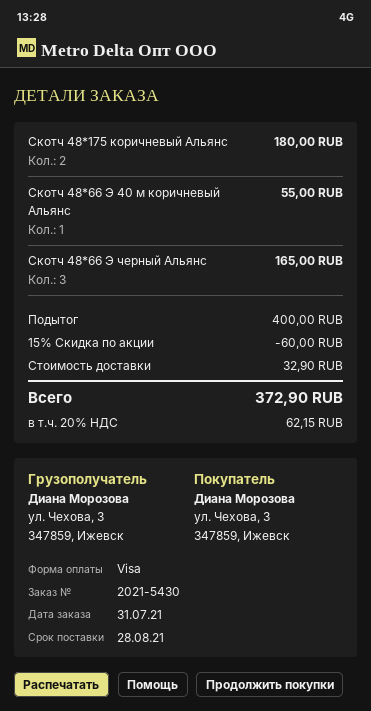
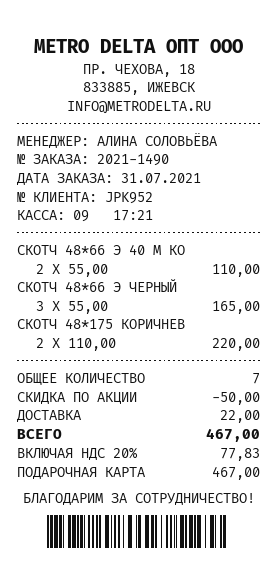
order number: 2021-5430 -> 2021-1490
payment method: Visa -> gift card
Скотч 48*175 коричневый Альянс: 2 for 180.00 -> 2 for 220.00
Скотч 48*66 Э 40 м коричневый Альянс: 1 for 55.00 -> 2 for 110.00
discount: 60.00 -> 50.00
shipping: 32.90 -> 22.00
tax: 20% = 62.15 -> 20% = 77.83
total: 372.90 -> 467.00

